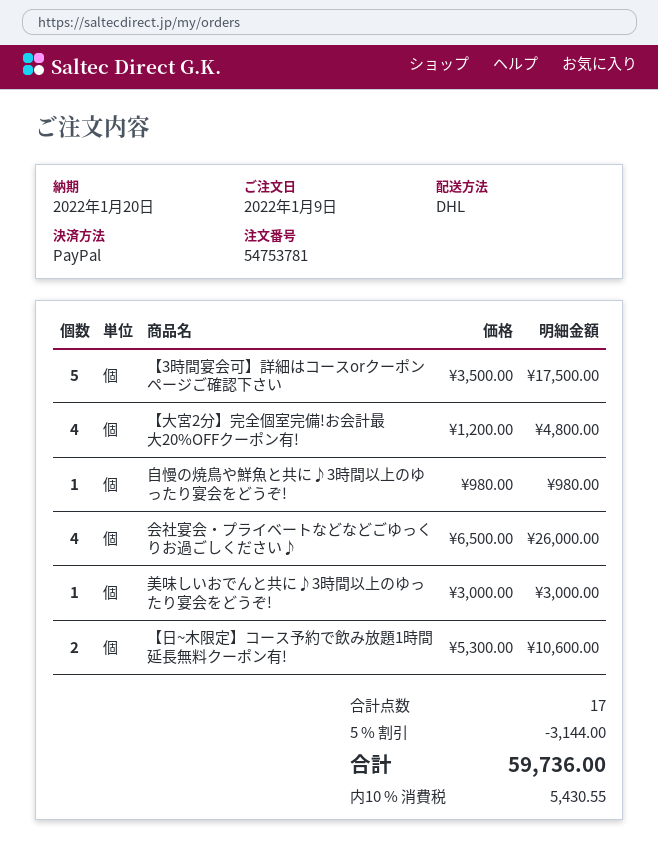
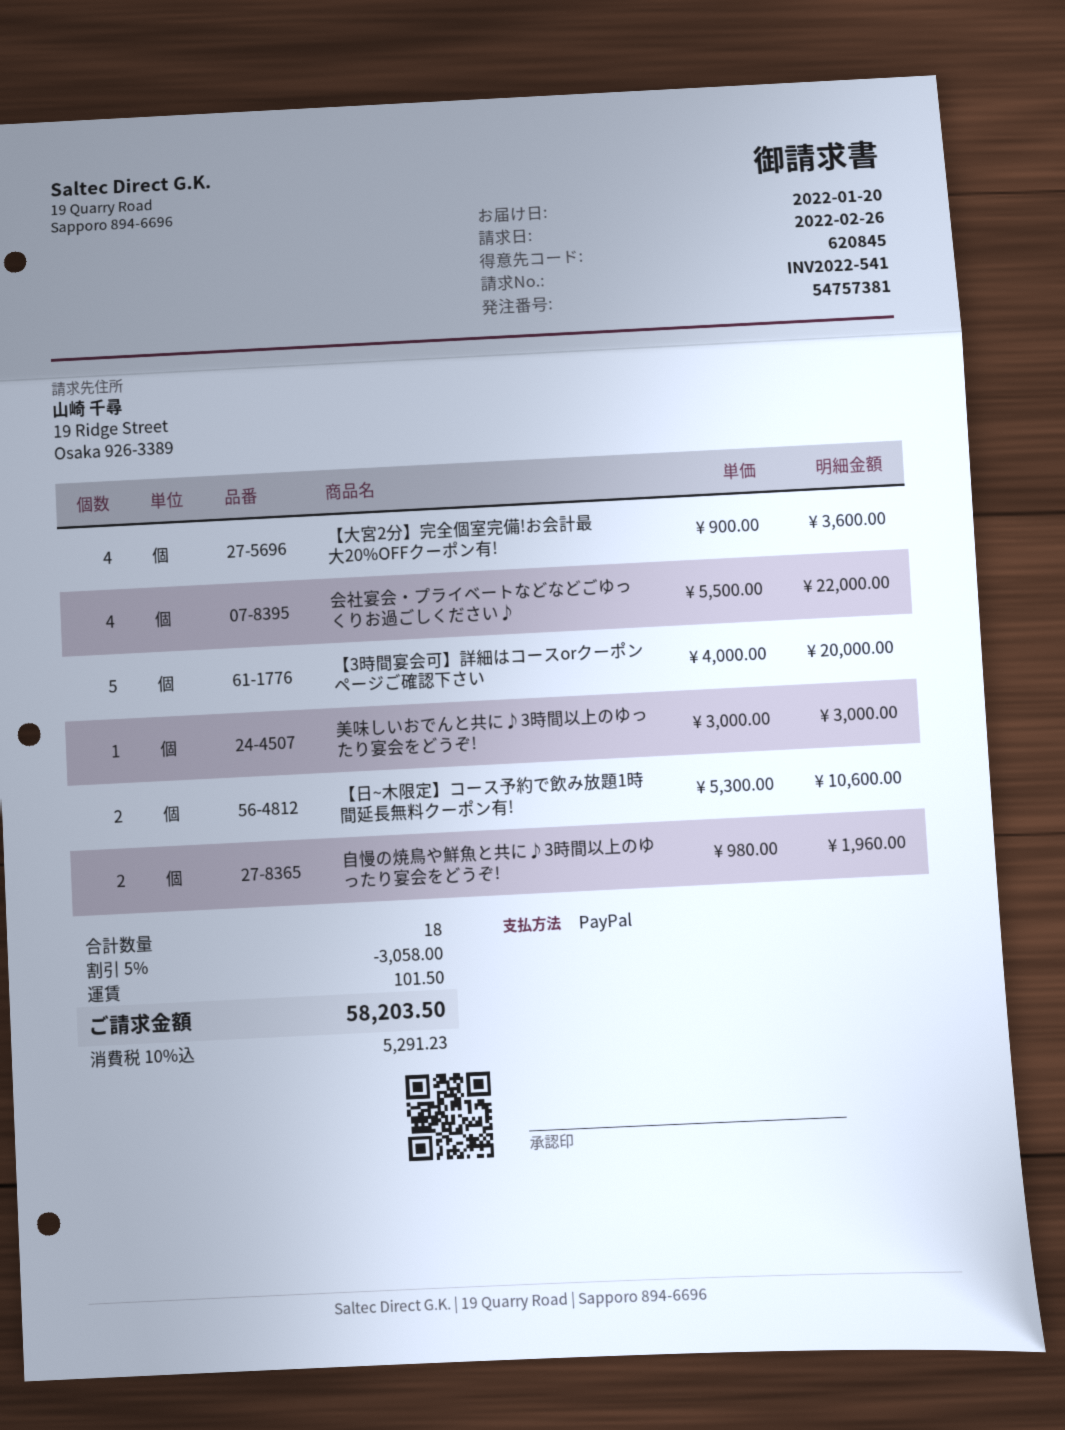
order number: 54753781 -> 54757381
【3時間宴会可】詳細はコースorクーポンページご確認下さい: 5 x 3500.00 = 17500.00 -> 5 x 4000.00 = 20000.00
【大宮2分】完全個室完備!お会計最大20%OFFクーポン有!: 4 x 1200.00 = 4800.00 -> 4 x 900.00 = 3600.00
自慢の焼鳥や鮮魚と共に♪3時間以上のゆったり宴会をどうぞ!: 1 x 980.00 = 980.00 -> 2 x 980.00 = 1960.00
会社宴会・プライベートなどなどごゆっくりお過ごしください♪: 4 x 6500.00 = 26000.00 -> 4 x 5500.00 = 22000.00
total quantity: 17 -> 18
discount: 5% = 3144.00 -> 5% = 3058.00
shipping: none -> 101.50
tax: 10% = 5430.55 -> 10% = 5291.23
total: 59736.00 -> 58203.50

